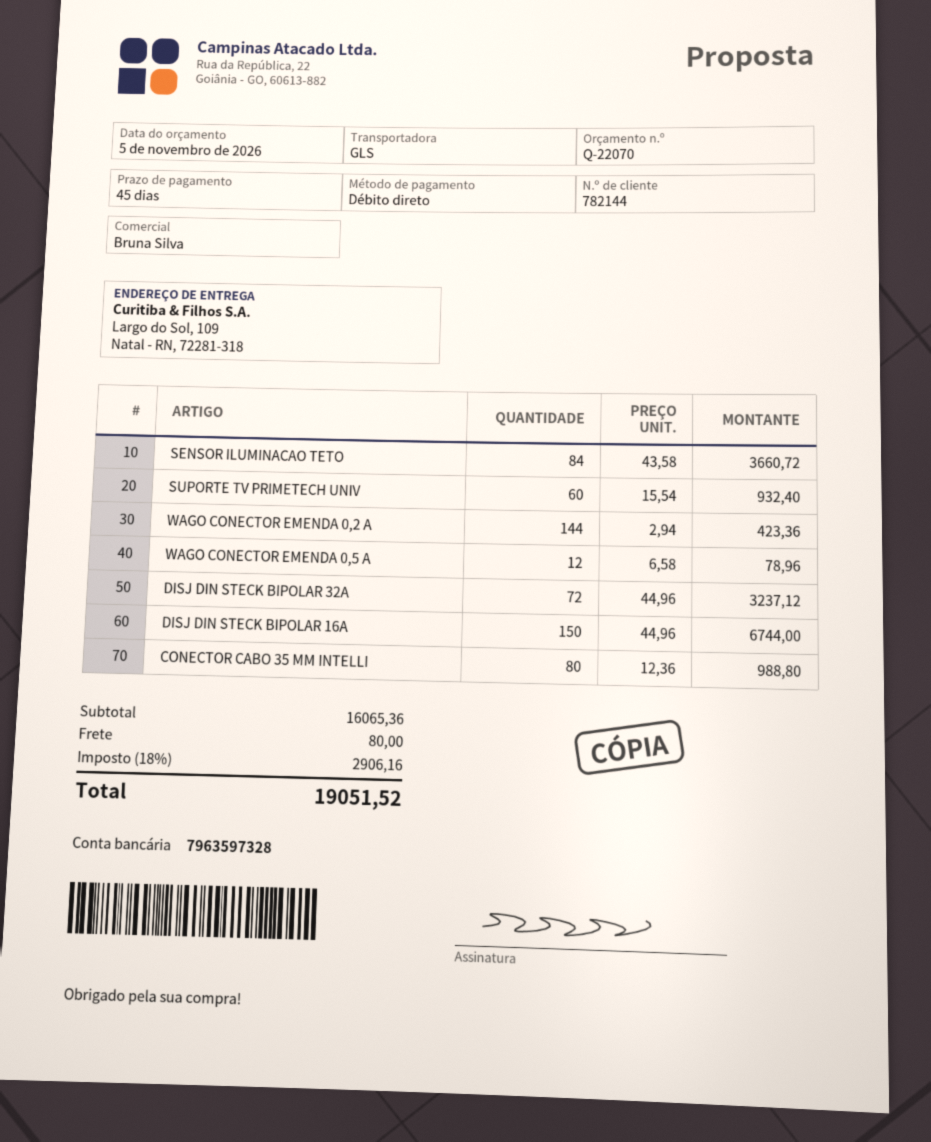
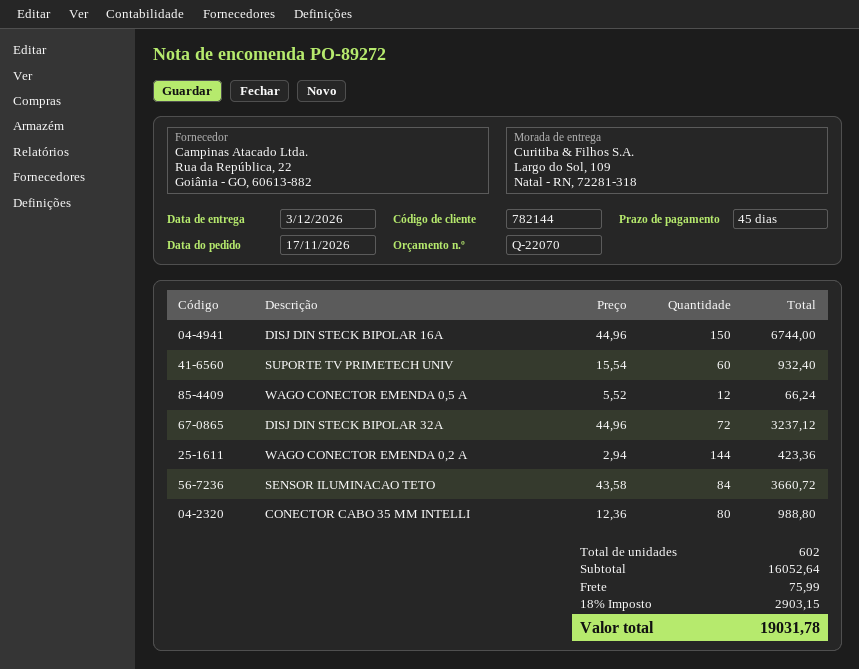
WAGO CONECTOR EMENDA 0,5 A: 12 x 6.58 = 78.96 -> 12 x 5.52 = 66.24
subtotal: 16065.36 -> 16052.64
shipping: 80.00 -> 75.99
tax: 18% = 2906.16 -> 18% = 2903.15
total: 19051.52 -> 19031.78

